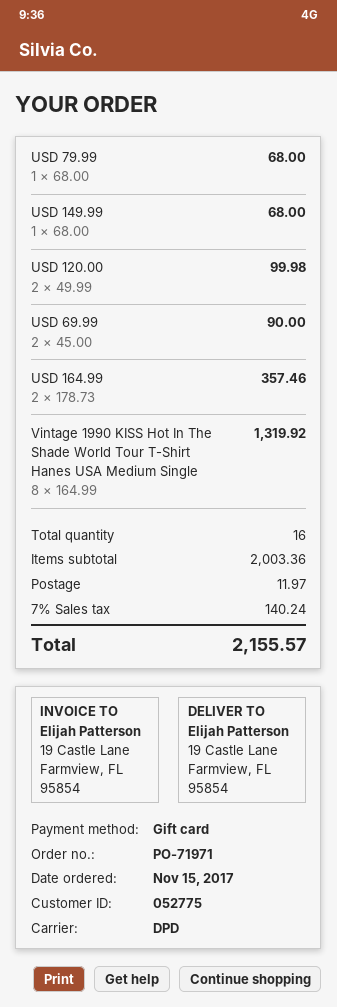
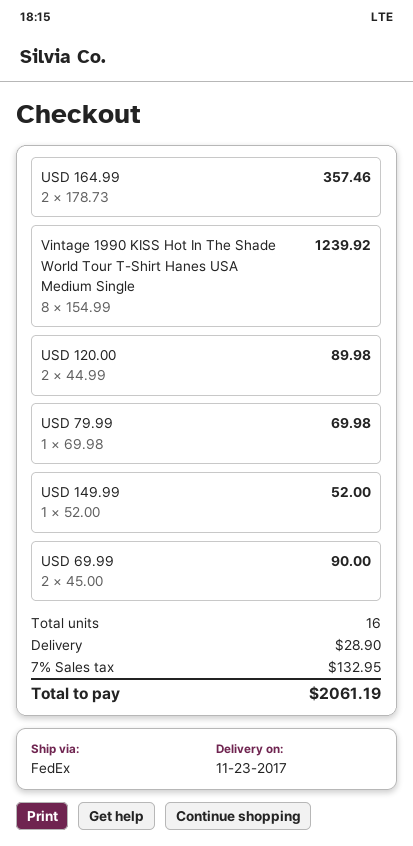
shipping method: DPD -> FedEx
USD 79.99: 1 x 68.00 = 68.00 -> 1 x 69.98 = 69.98
USD 149.99: 1 x 68.00 = 68.00 -> 1 x 52.00 = 52.00
USD 120.00: 2 x 49.99 = 99.98 -> 2 x 44.99 = 89.98
Vintage 1990 KISS Hot In The Shade World Tour T-Shirt Hanes USA Medium Single: 8 x 164.99 = 1319.92 -> 8 x 154.99 = 1239.92
shipping: 11.97 -> 28.90
tax: 7% = 140.24 -> 7% = 132.95
total: 2155.57 -> 2061.19

